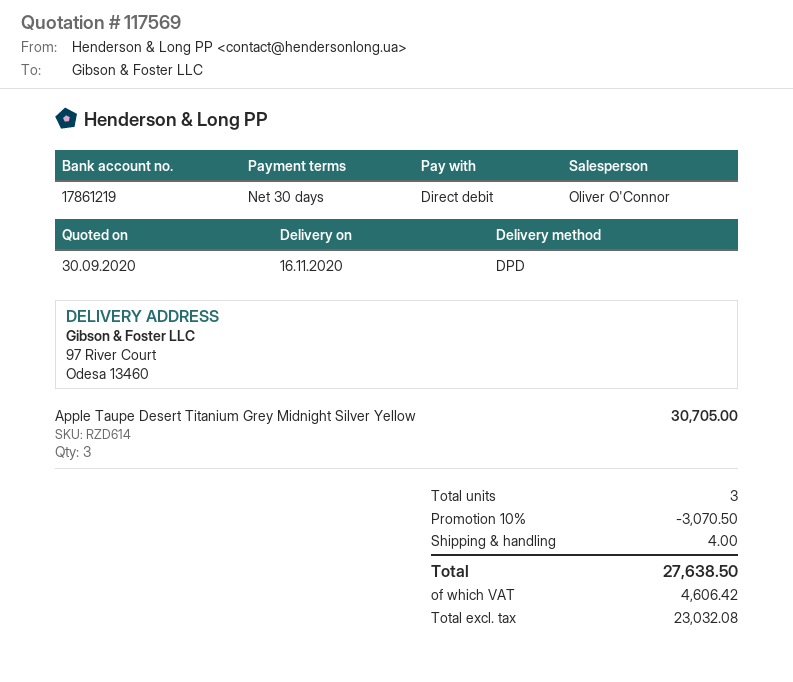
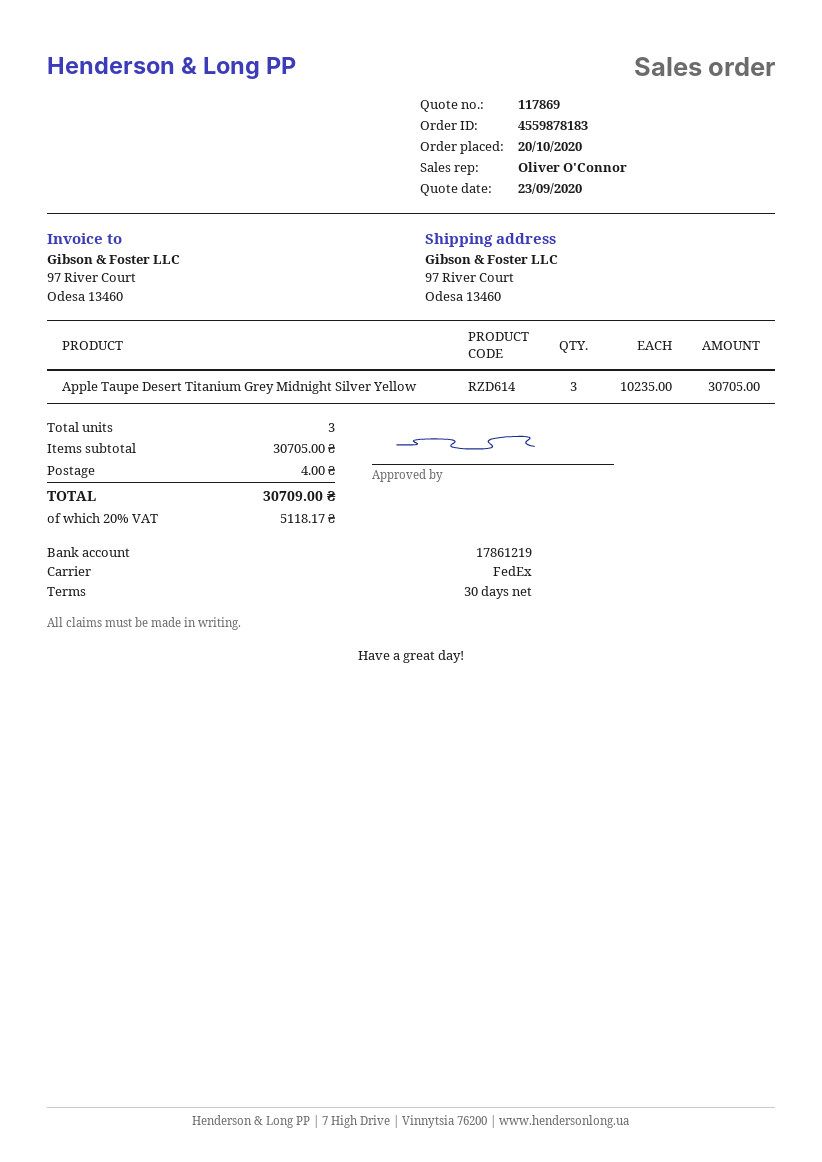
quote number: 117569 -> 117869
quote date: 2020-09-30 -> 2020-09-23
shipping method: DPD -> FedEx
discount: 10% = 3070.50 -> none
tax: 4606.42 -> 5118.17
total: 27638.50 -> 30709.00

